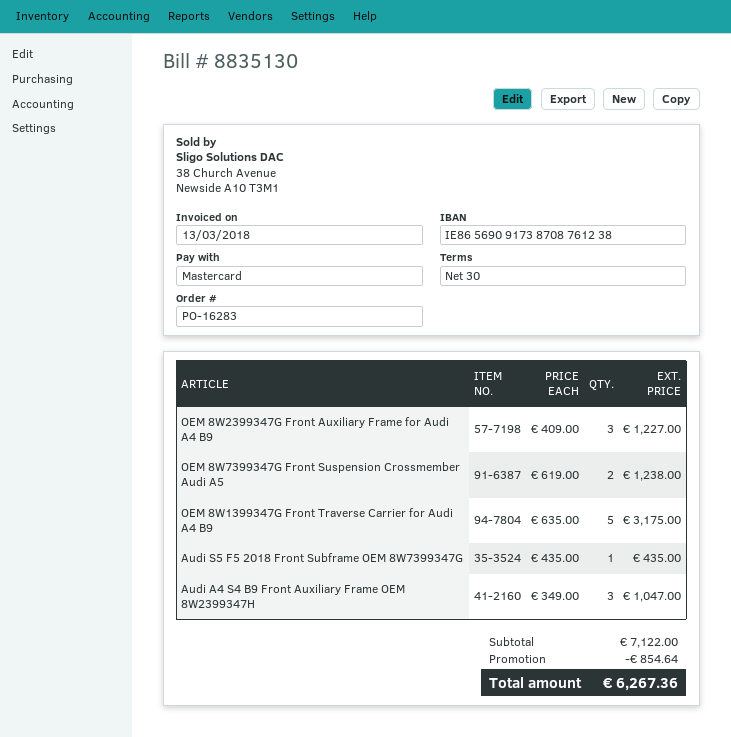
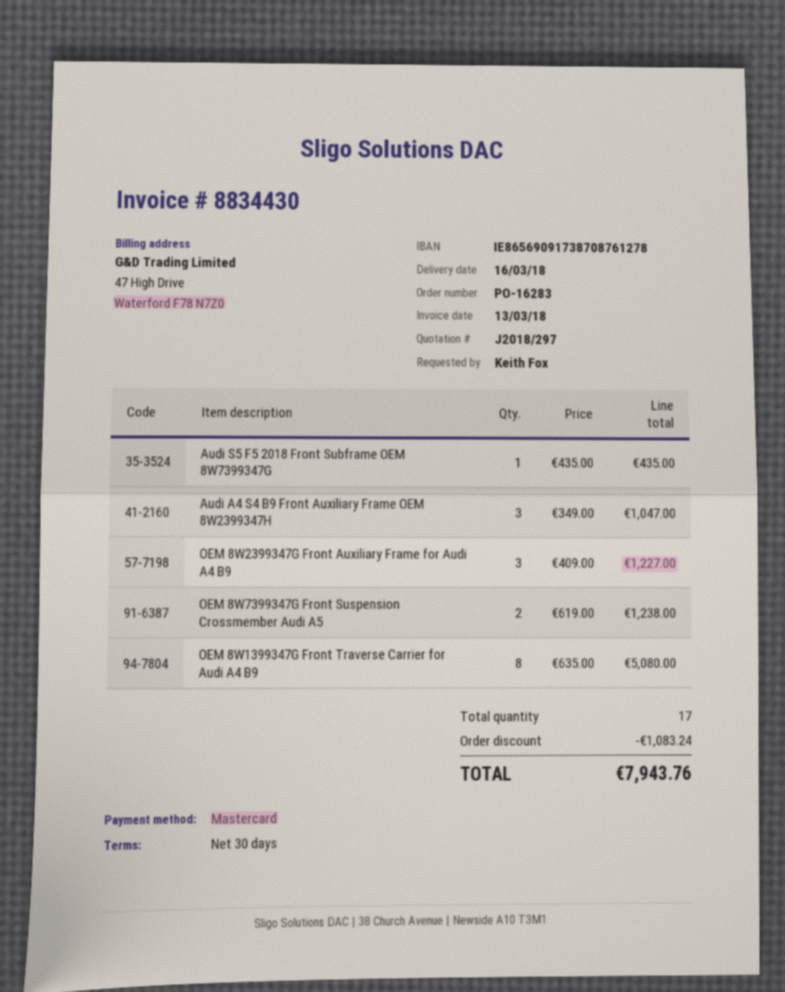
invoice number: 8835130 -> 8834430
bank account: IE86569091738708761238 -> IE86569091738708761278
OEM 8W1399347G Front Traverse Carrier for Audi A4 B9: 5 x 635.00 = 3175.00 -> 8 x 635.00 = 5080.00
discount: 854.64 -> 1083.24
total: 6267.36 -> 7943.76

